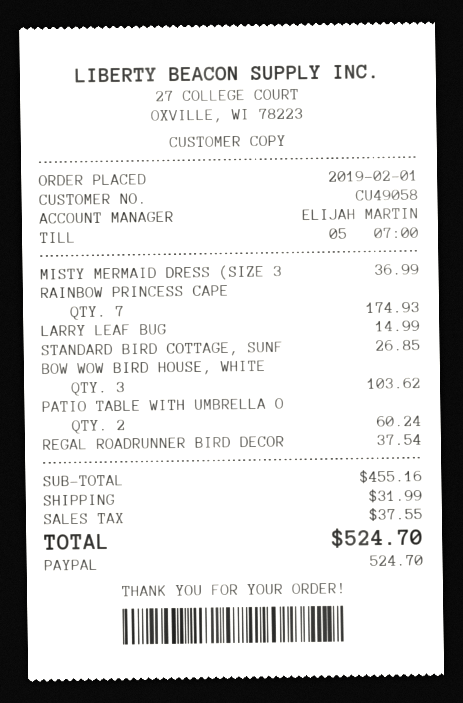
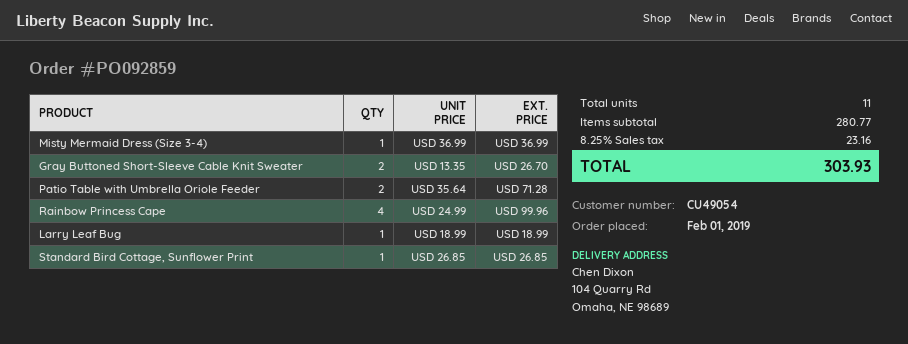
customer number: CU49058 -> CU49054
RAINBOW PRINCESS CAPE: 7 for 174.93 -> 4 for 99.96
LARRY LEAF BUG: 1 for 14.99 -> 1 for 18.99
BOW WOW BIRD HOUSE, WHITE: 3 for 103.62 -> none
PATIO TABLE WITH UMBRELLA O: 2 for 60.24 -> 2 for 71.28
REGAL ROADRUNNER BIRD DECOR: 1 for 37.54 -> none
Gray Buttoned Short-Sleeve Cable Knit Sweater: none -> 2 for 26.70
subtotal: 455.16 -> 280.77
shipping: 31.99 -> none
tax: 37.55 -> 23.16
total: 524.70 -> 303.93

